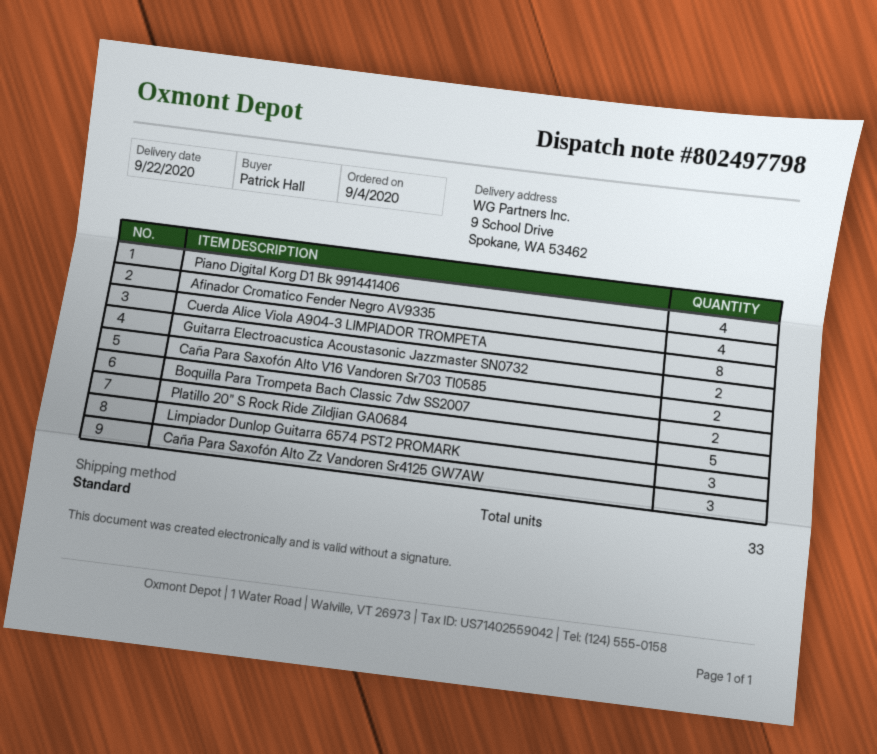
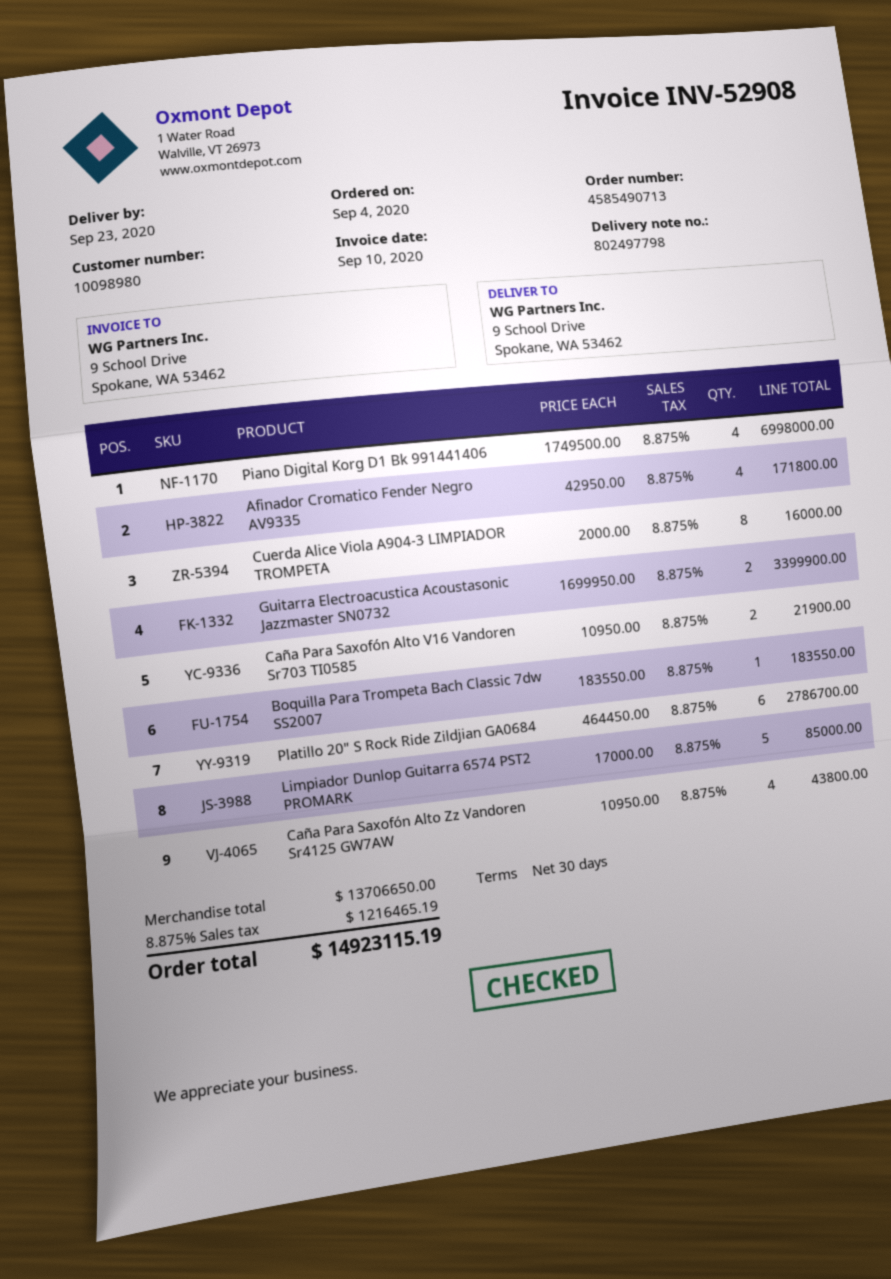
delivery date: 2020-09-22 -> 2020-09-23
Boquilla Para Trompeta Bach Classic 7dw SS2007: 2 -> 1
Platillo 20" S Rock Ride Zildjian GA0684: 5 -> 6
Limpiador Dunlop Guitarra 6574 PST2 PROMARK: 3 -> 5
Caña Para Saxofón Alto Zz Vandoren Sr4125 GW7AW: 3 -> 4

